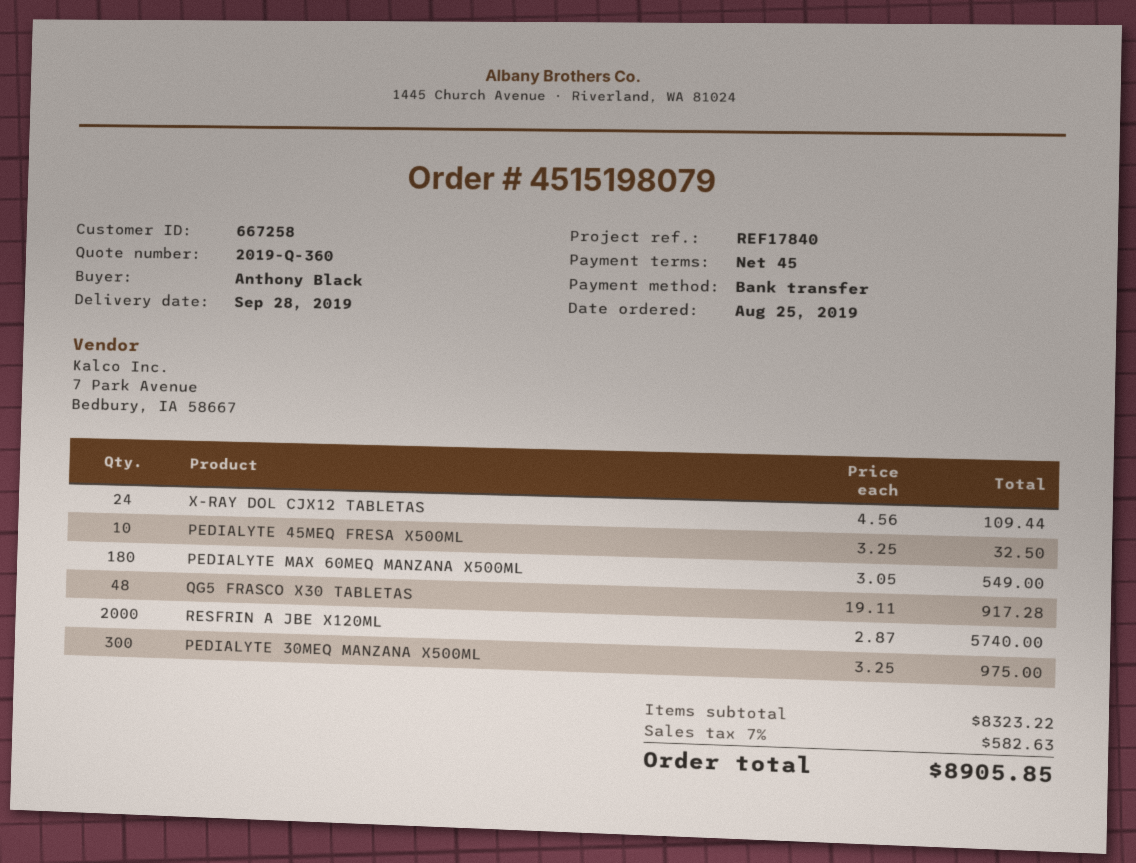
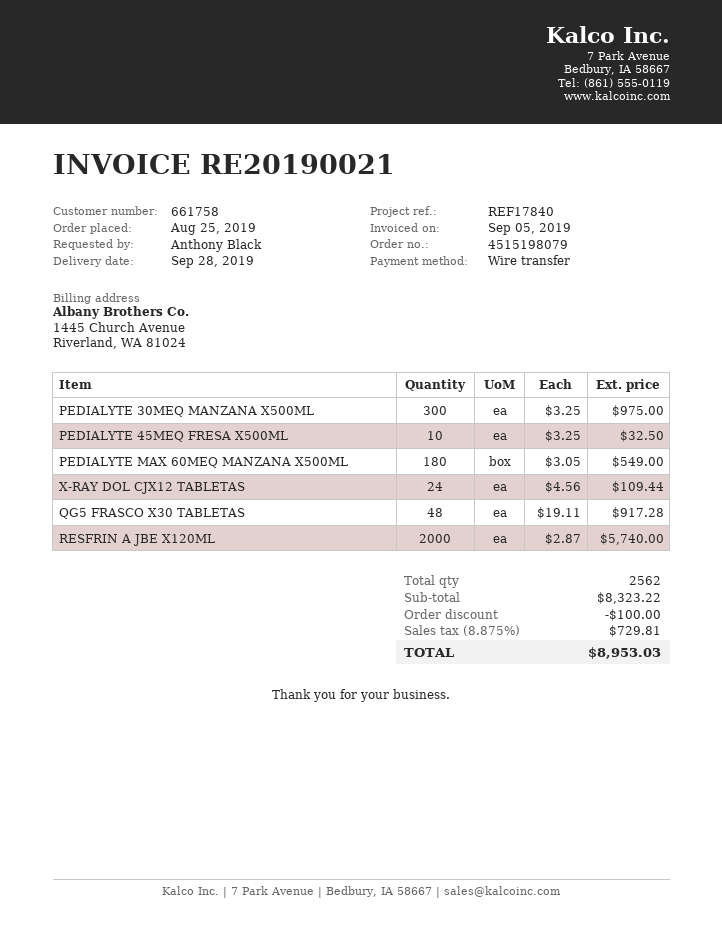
customer number: 667258 -> 661758
discount: none -> 100.00
tax: 7% = 582.63 -> 8.875% = 729.81
total: 8905.85 -> 8953.03

